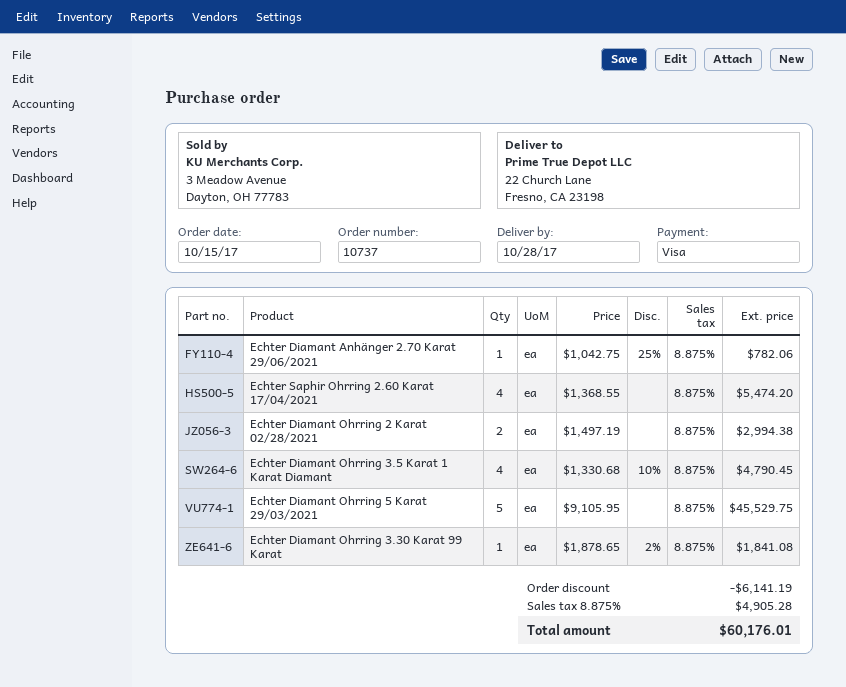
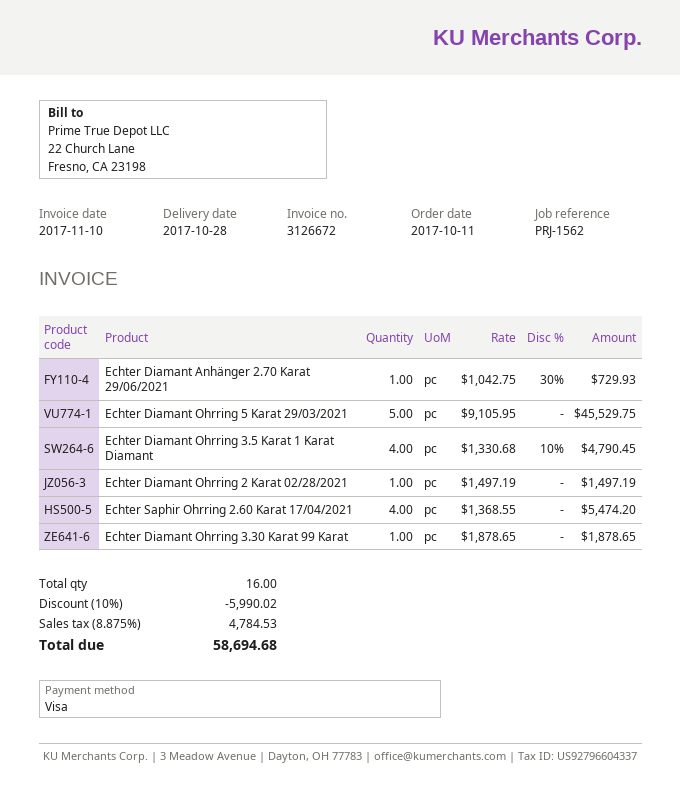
order date: 2017-10-15 -> 2017-10-11
Echter Diamant Anhänger 2.70 Karat 29/06/2021: 1 x 1042.75 - 25% = 782.06 -> 1 x 1042.75 - 30% = 729.93
Echter Diamant Ohrring 2 Karat 02/28/2021: 2 x 1497.19 = 2994.38 -> 1 x 1497.19 = 1497.19
Echter Diamant Ohrring 3.30 Karat 99 Karat: 1 x 1878.65 - 2% = 1841.08 -> 1 x 1878.65 = 1878.65
discount: 6141.19 -> 5990.02
tax: 8.875% = 4905.28 -> 8.875% = 4784.53
total: 60176.01 -> 58694.68

